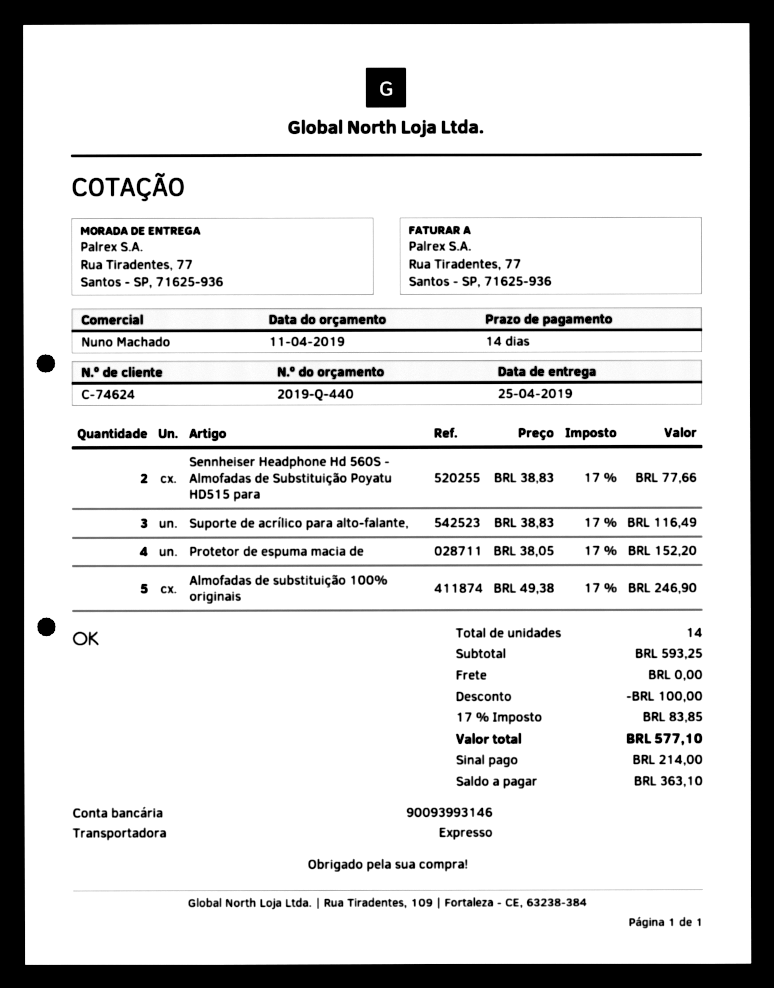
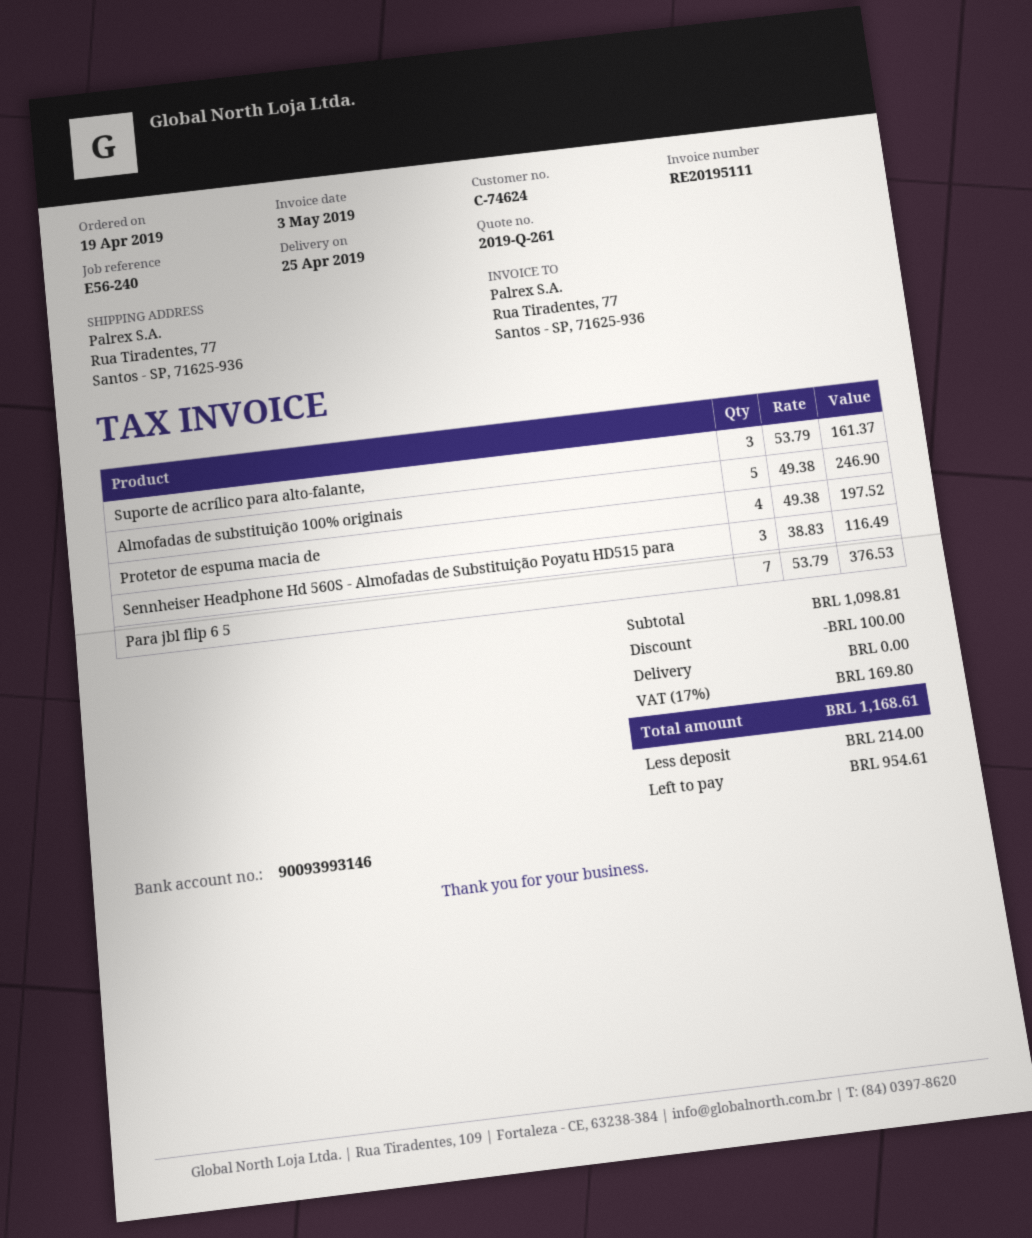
quote number: 2019-Q-440 -> 2019-Q-261
Sennheiser Headphone Hd 560S - Almofadas de Substituição Poyatu HD515 para: 2 x 38.83 = 77.66 -> 3 x 38.83 = 116.49
Suporte de acrílico para alto-falante,: 3 x 38.83 = 116.49 -> 3 x 53.79 = 161.37
Protetor de espuma macia de: 4 x 38.05 = 152.20 -> 4 x 49.38 = 197.52
Para jbl flip 6 5: none -> 7 x 53.79 = 376.53
subtotal: 593.25 -> 1098.81
tax: 17% = 83.85 -> 17% = 169.80
total: 577.10 -> 1168.61
balance: 363.10 -> 954.61

